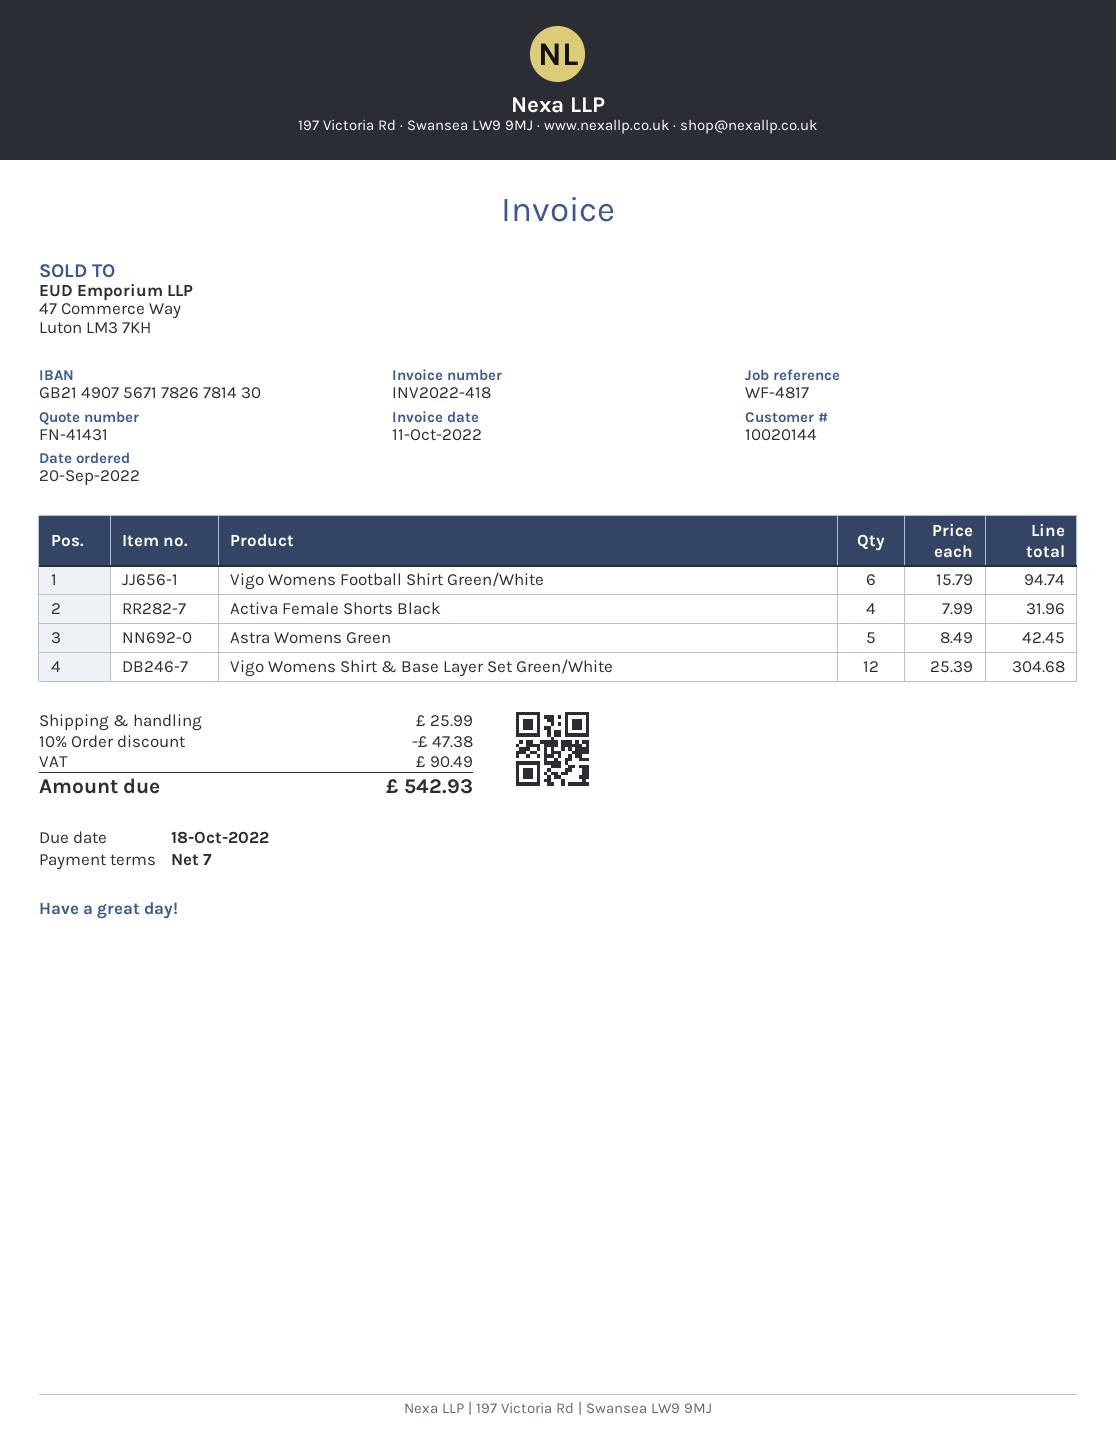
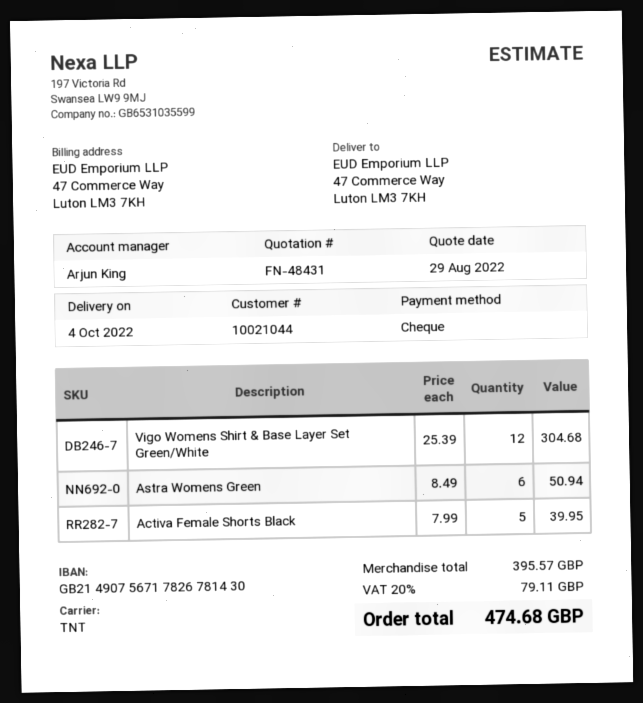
quote number: FN-41431 -> FN-48431
customer number: 10020144 -> 10021044
Vigo Womens Football Shirt Green/White: 6 x 15.79 = 94.74 -> none
Activa Female Shorts Black: 4 x 7.99 = 31.96 -> 5 x 7.99 = 39.95
Astra Womens Green: 5 x 8.49 = 42.45 -> 6 x 8.49 = 50.94
discount: 10% = 47.38 -> none
shipping: 25.99 -> none
tax: 90.49 -> 79.11
total: 542.93 -> 474.68

